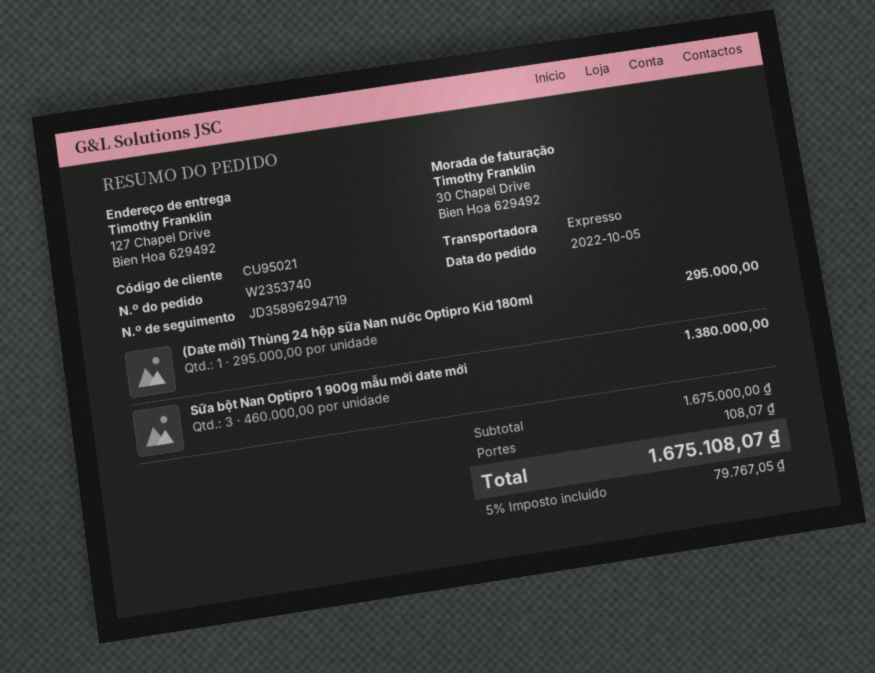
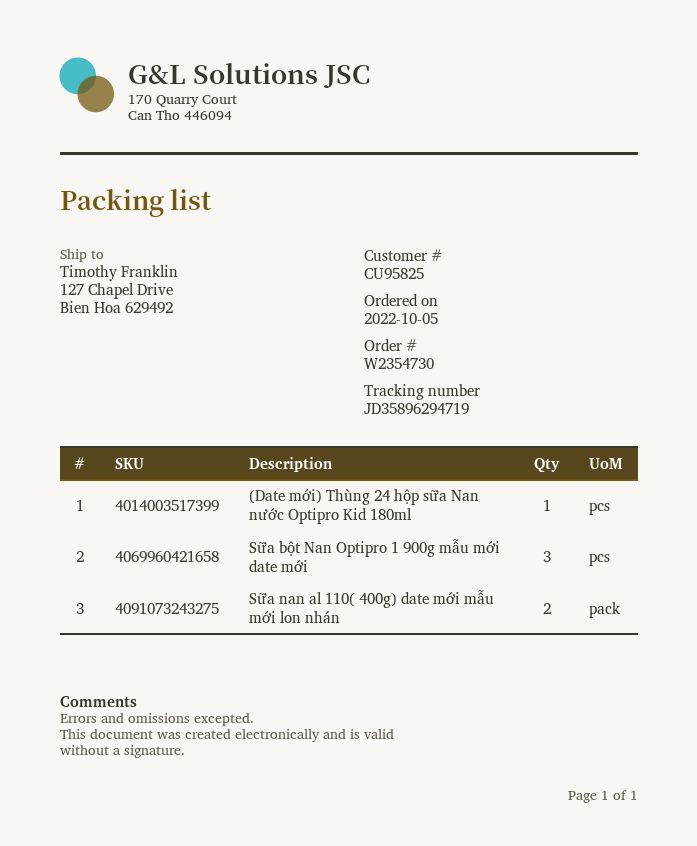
order number: W2353740 -> W2354730
customer number: CU95021 -> CU95825
Sữa nan al 110( 400g) date mới mẫu mới lon nhán: none -> 2

